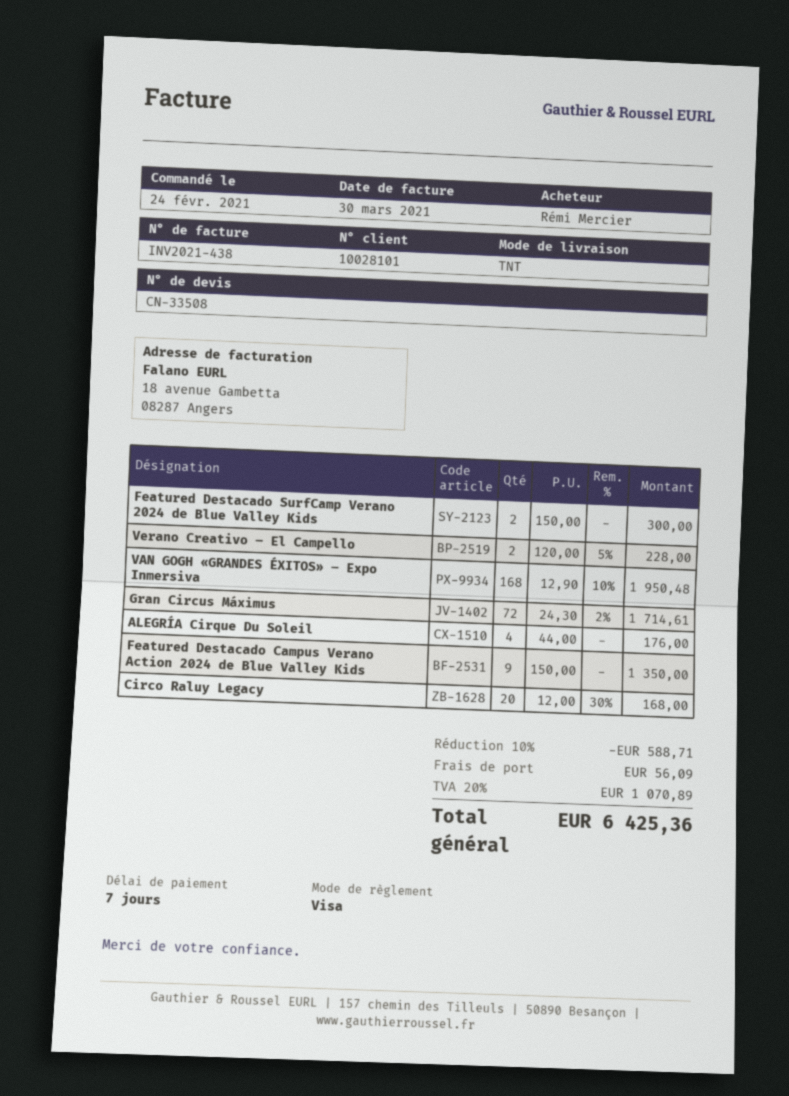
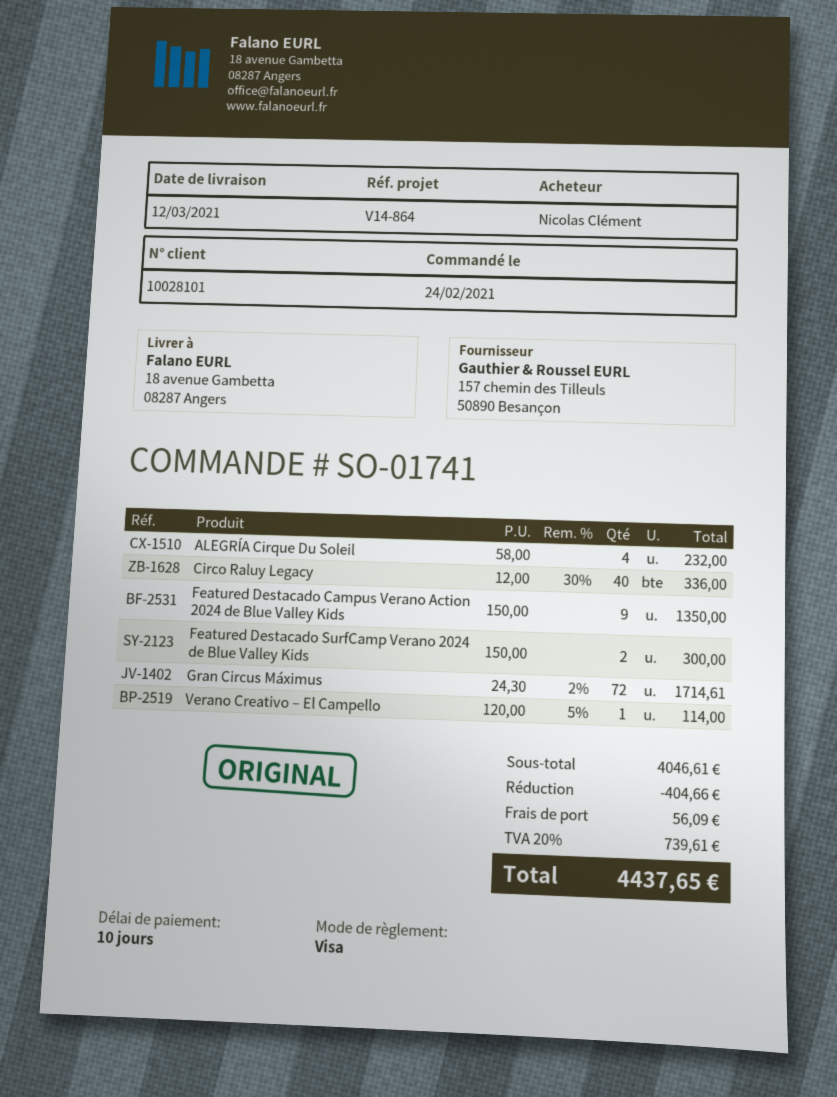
payment terms: 7 days -> 10 days
ordered by: Rémi Mercier -> Nicolas Clément
Verano Creativo – El Campello: 2 x 120.00 - 5% = 228.00 -> 1 x 120.00 - 5% = 114.00
VAN GOGH «GRANDES ÉXITOS» – Expo Inmersiva: 168 x 12.90 - 10% = 1950.48 -> none
ALEGRÍA Cirque Du Soleil: 4 x 44.00 = 176.00 -> 4 x 58.00 = 232.00
Circo Raluy Legacy: 20 x 12.00 - 30% = 168.00 -> 40 x 12.00 - 30% = 336.00
discount: 588.71 -> 404.66
tax: 20% = 1070.89 -> 20% = 739.61
total: 6425.36 -> 4437.65

